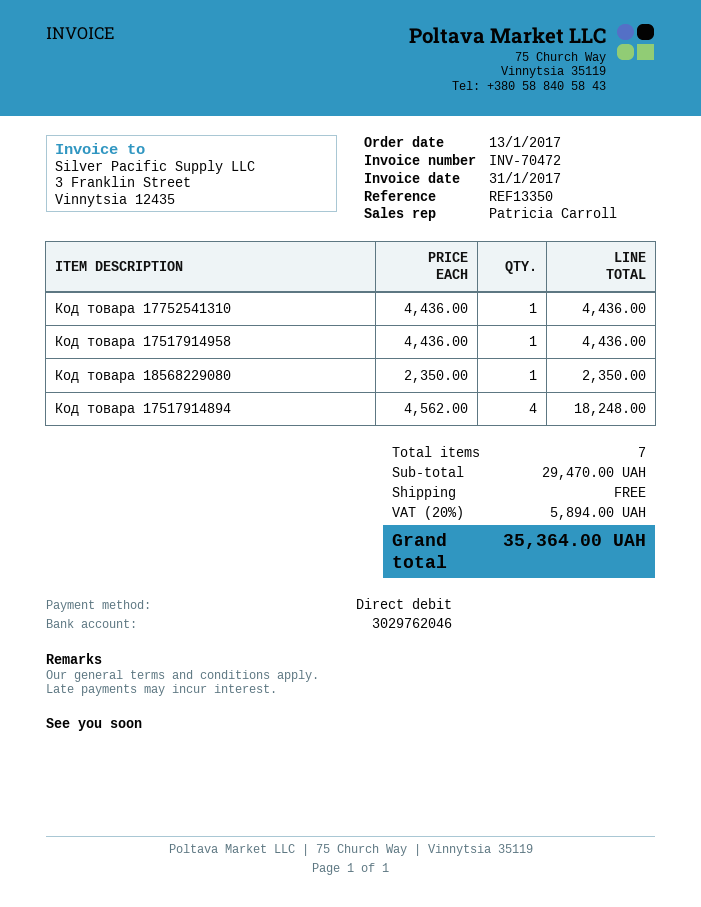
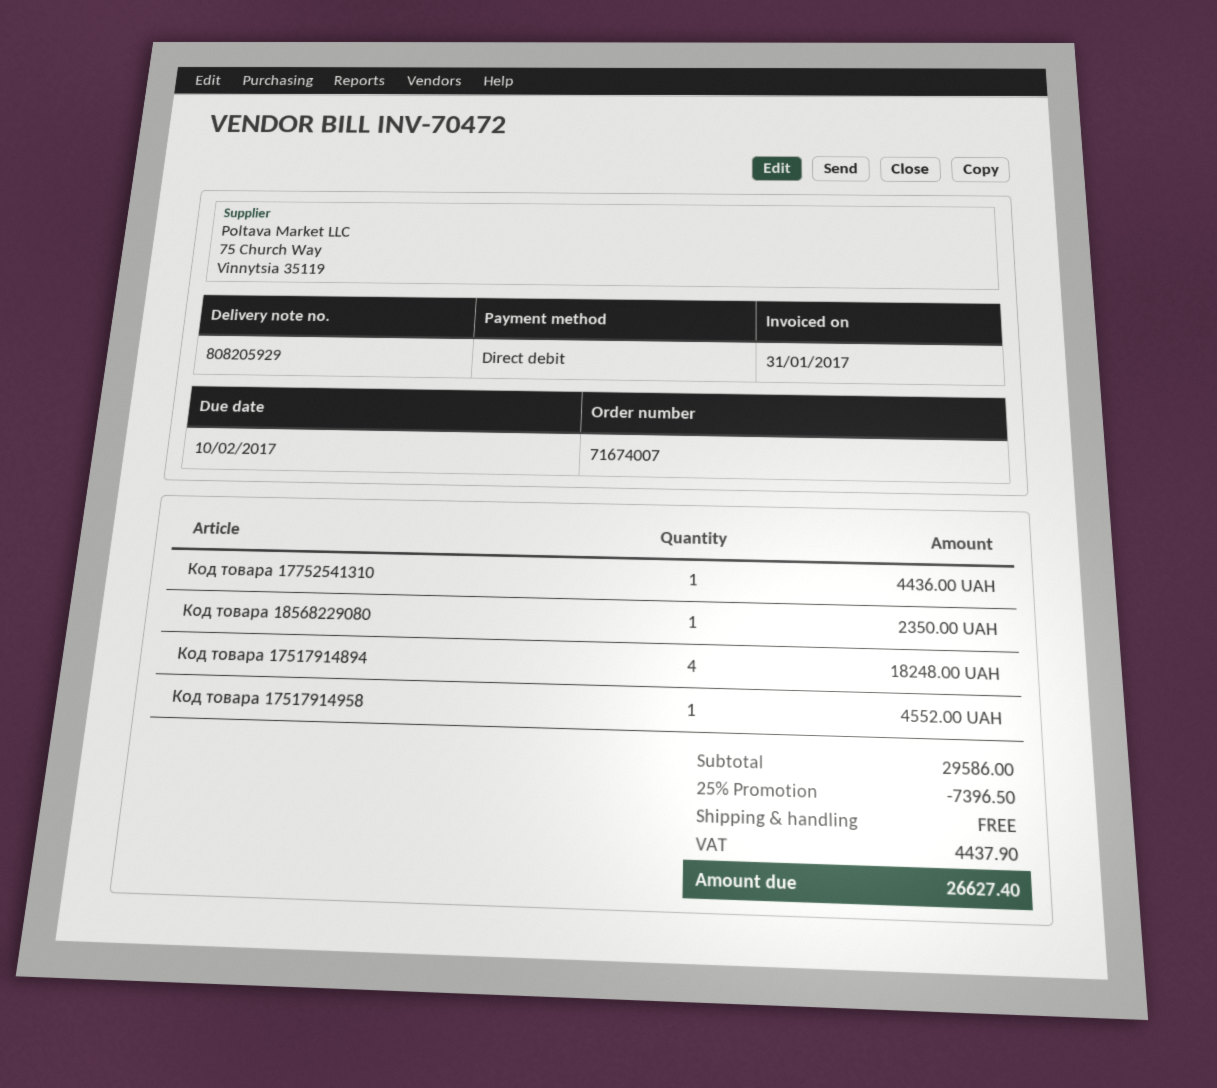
Код товара 17517914958: 1 for 4436.00 -> 1 for 4552.00
subtotal: 29470.00 -> 29586.00
discount: none -> 25% = 7396.50
tax: 5894.00 -> 4437.90
total: 35364.00 -> 26627.40

